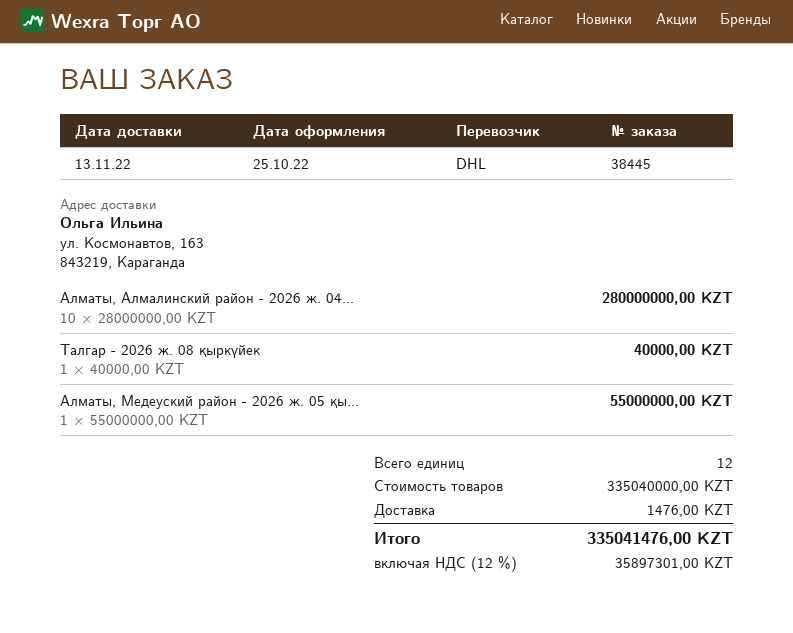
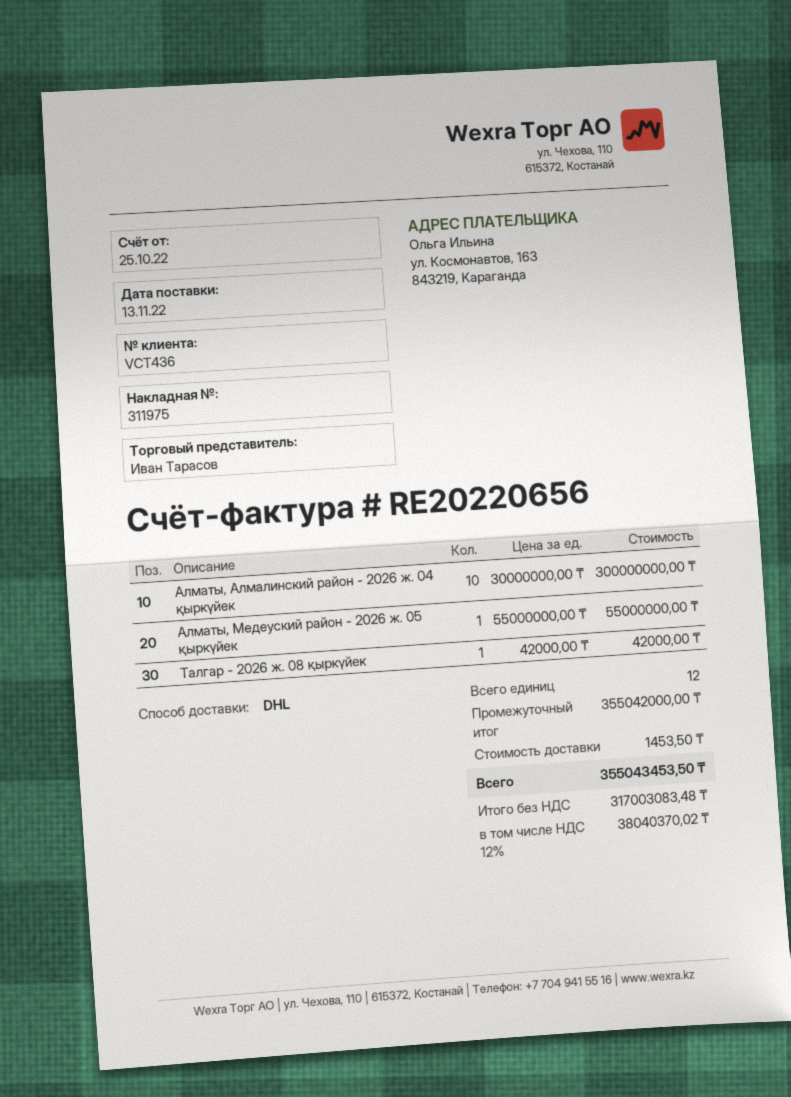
Алматы, Алмалинский район - 2026 ж. 04...: 10 x 28000000.00 = 280000000.00 -> 10 x 30000000.00 = 300000000.00
Талгар - 2026 ж. 08 қыркүйек: 1 x 40000.00 = 40000.00 -> 1 x 42000.00 = 42000.00
subtotal: 335040000.00 -> 355042000.00
shipping: 1476.00 -> 1453.50
tax: 12% = 35897301.00 -> 12% = 38040370.02
total: 335041476.00 -> 355043453.50

